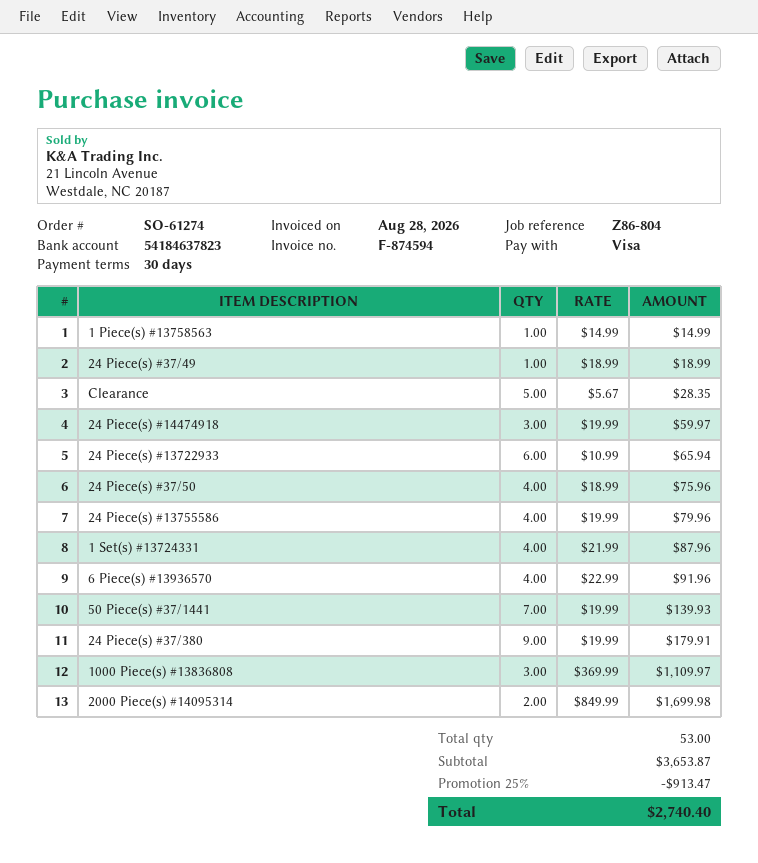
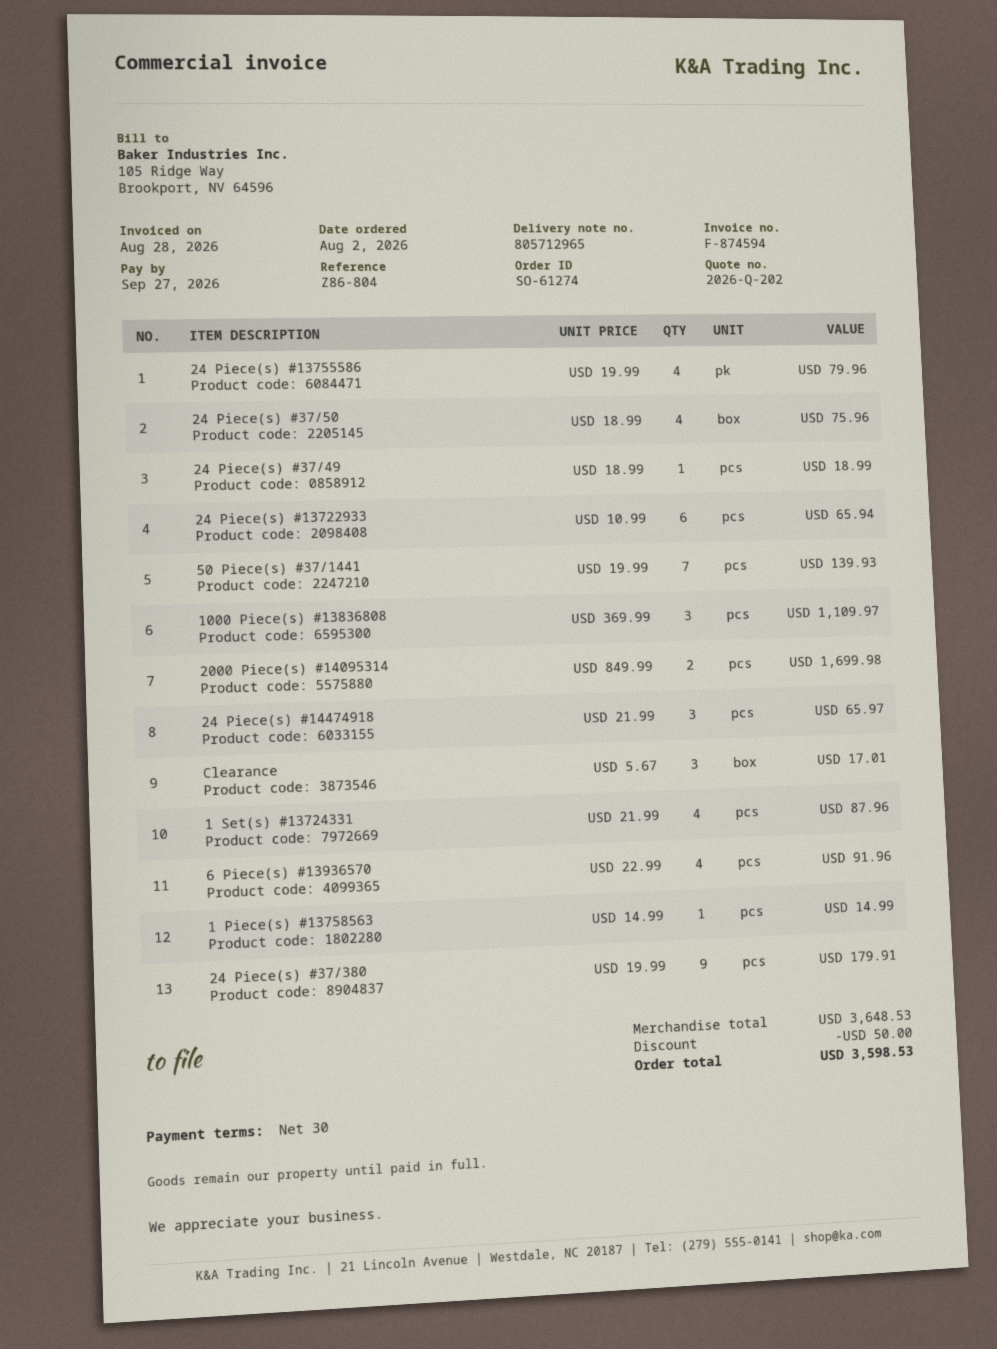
Clearance: 5 x 5.67 = 28.35 -> 3 x 5.67 = 17.01
24 Piece(s) #14474918: 3 x 19.99 = 59.97 -> 3 x 21.99 = 65.97
subtotal: 3653.87 -> 3648.53
discount: 913.47 -> 50.00
total: 2740.40 -> 3598.53

